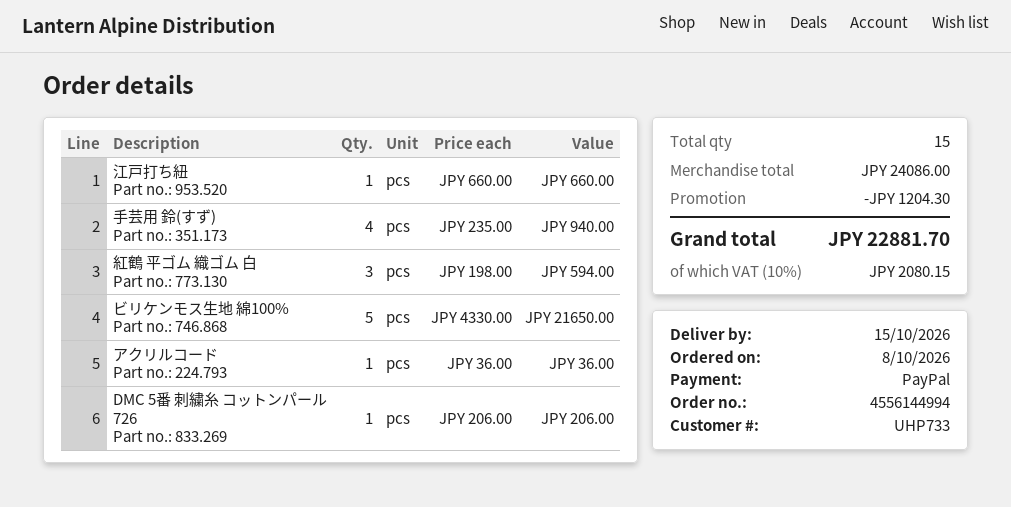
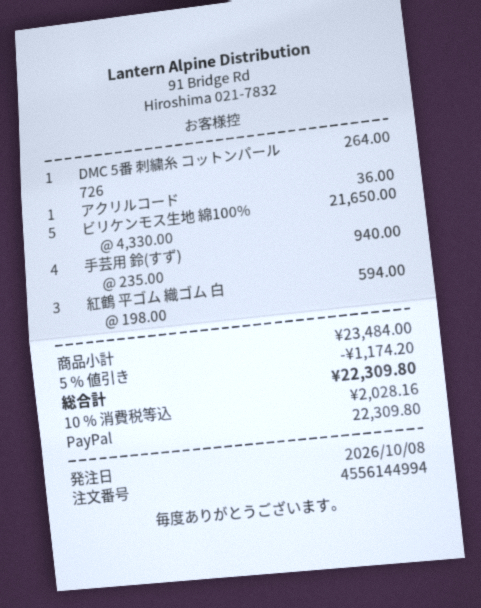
江戸打ち紐: 1 x 660.00 = 660.00 -> none
DMC 5番 刺繍糸 コットンパール 726: 1 x 206.00 = 206.00 -> 1 x 264.00 = 264.00
subtotal: 24086.00 -> 23484.00
discount: 1204.30 -> 1174.20
tax: 10% = 2080.15 -> 10% = 2028.16
total: 22881.70 -> 22309.80

